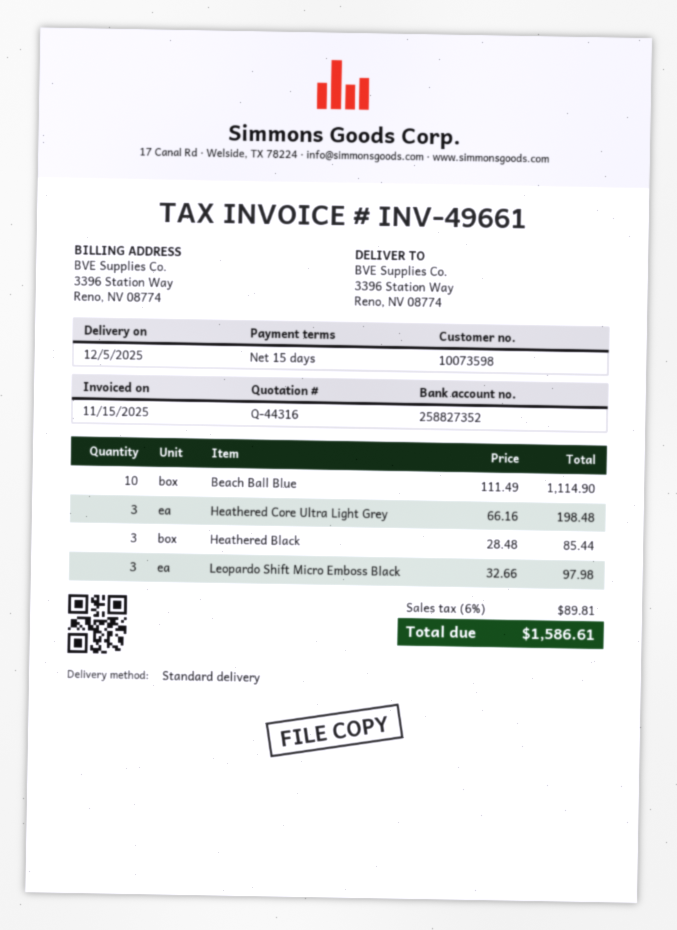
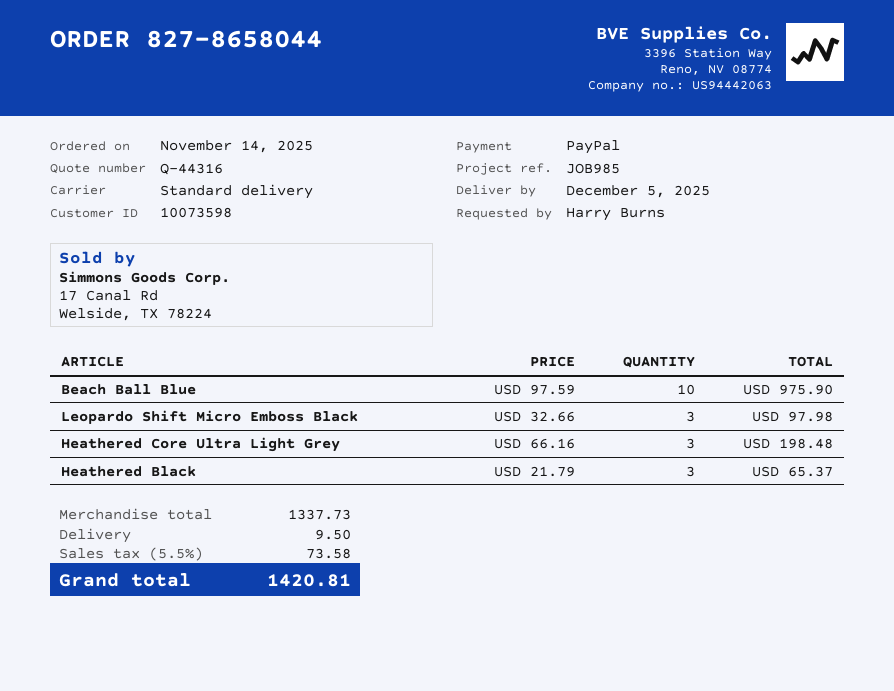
Beach Ball Blue: 10 x 111.49 = 1114.90 -> 10 x 97.59 = 975.90
Heathered Black: 3 x 28.48 = 85.44 -> 3 x 21.79 = 65.37
shipping: none -> 9.50
tax: 6% = 89.81 -> 5.5% = 73.58
total: 1586.61 -> 1420.81

